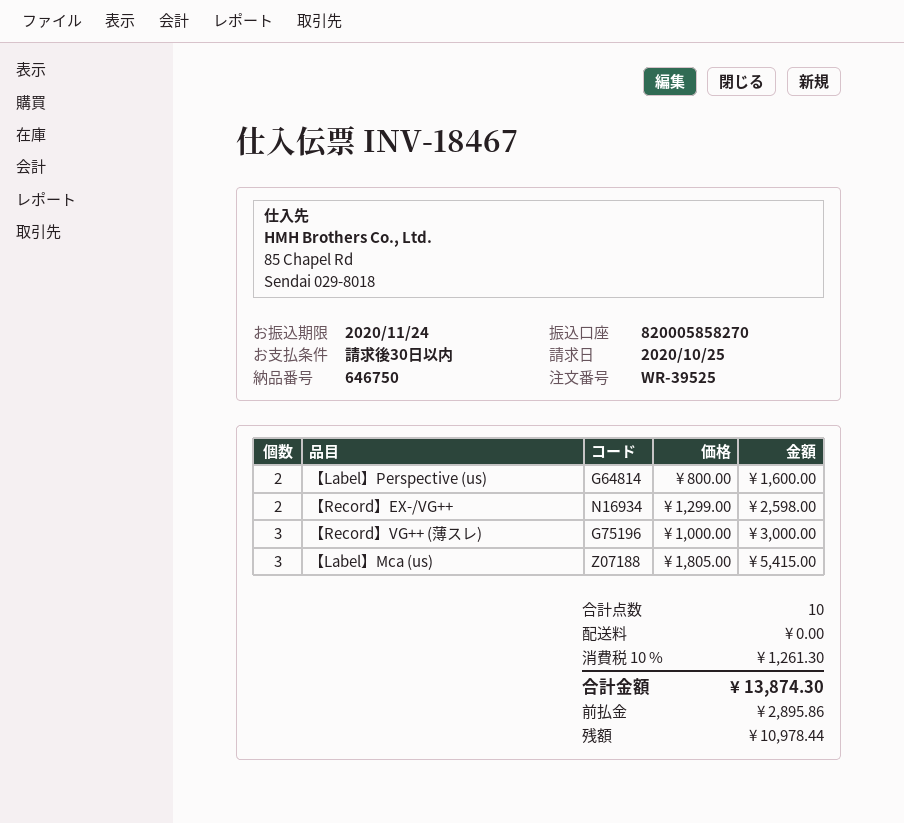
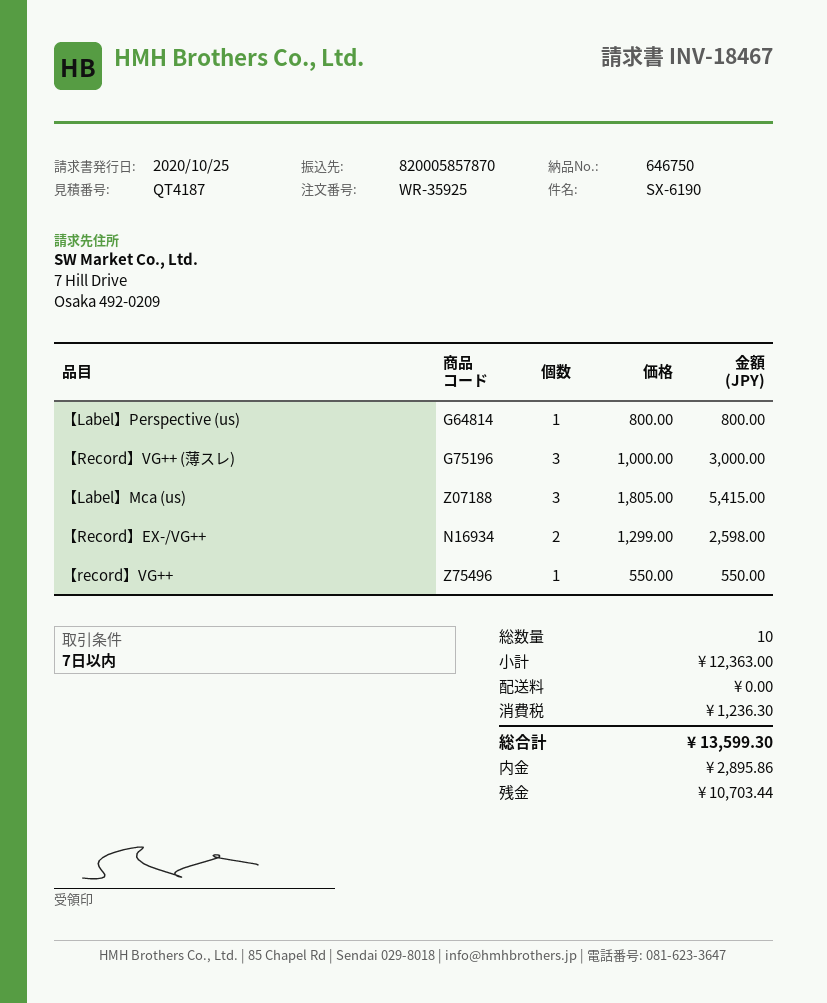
order number: WR-39525 -> WR-35925
payment terms: 30 days -> 7 days
bank account: 820005858270 -> 820005857870
【Label】Perspective (us): 2 x 800.00 = 1600.00 -> 1 x 800.00 = 800.00
【record】VG++: none -> 1 x 550.00 = 550.00
tax: 1261.30 -> 1236.30
total: 13874.30 -> 13599.30
balance: 10978.44 -> 10703.44

